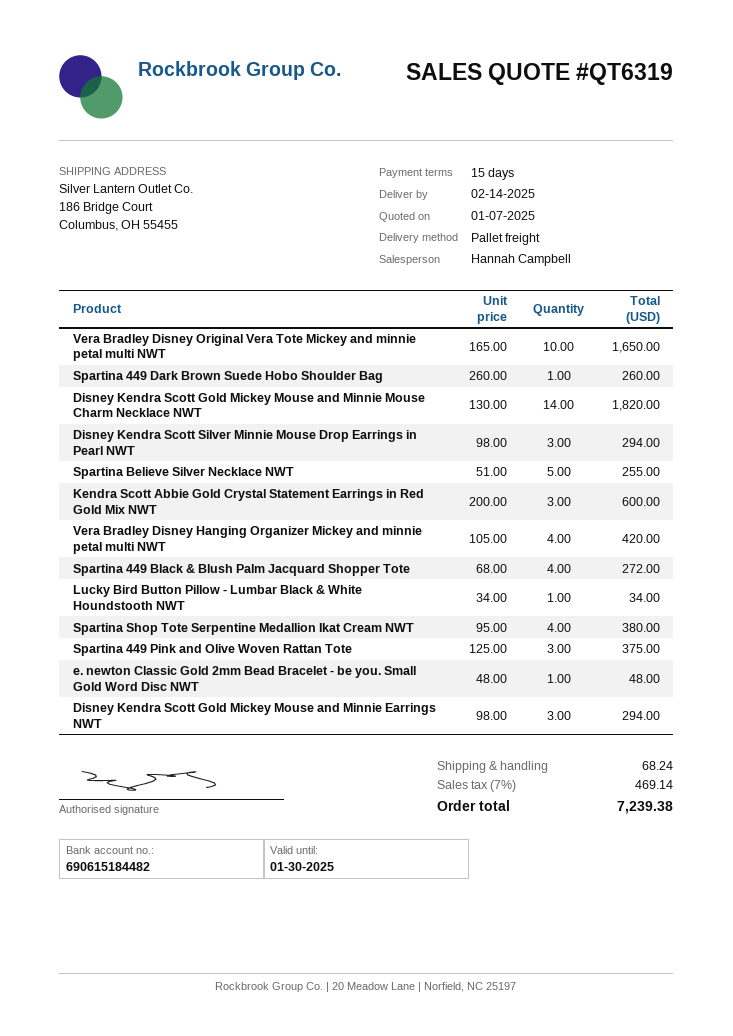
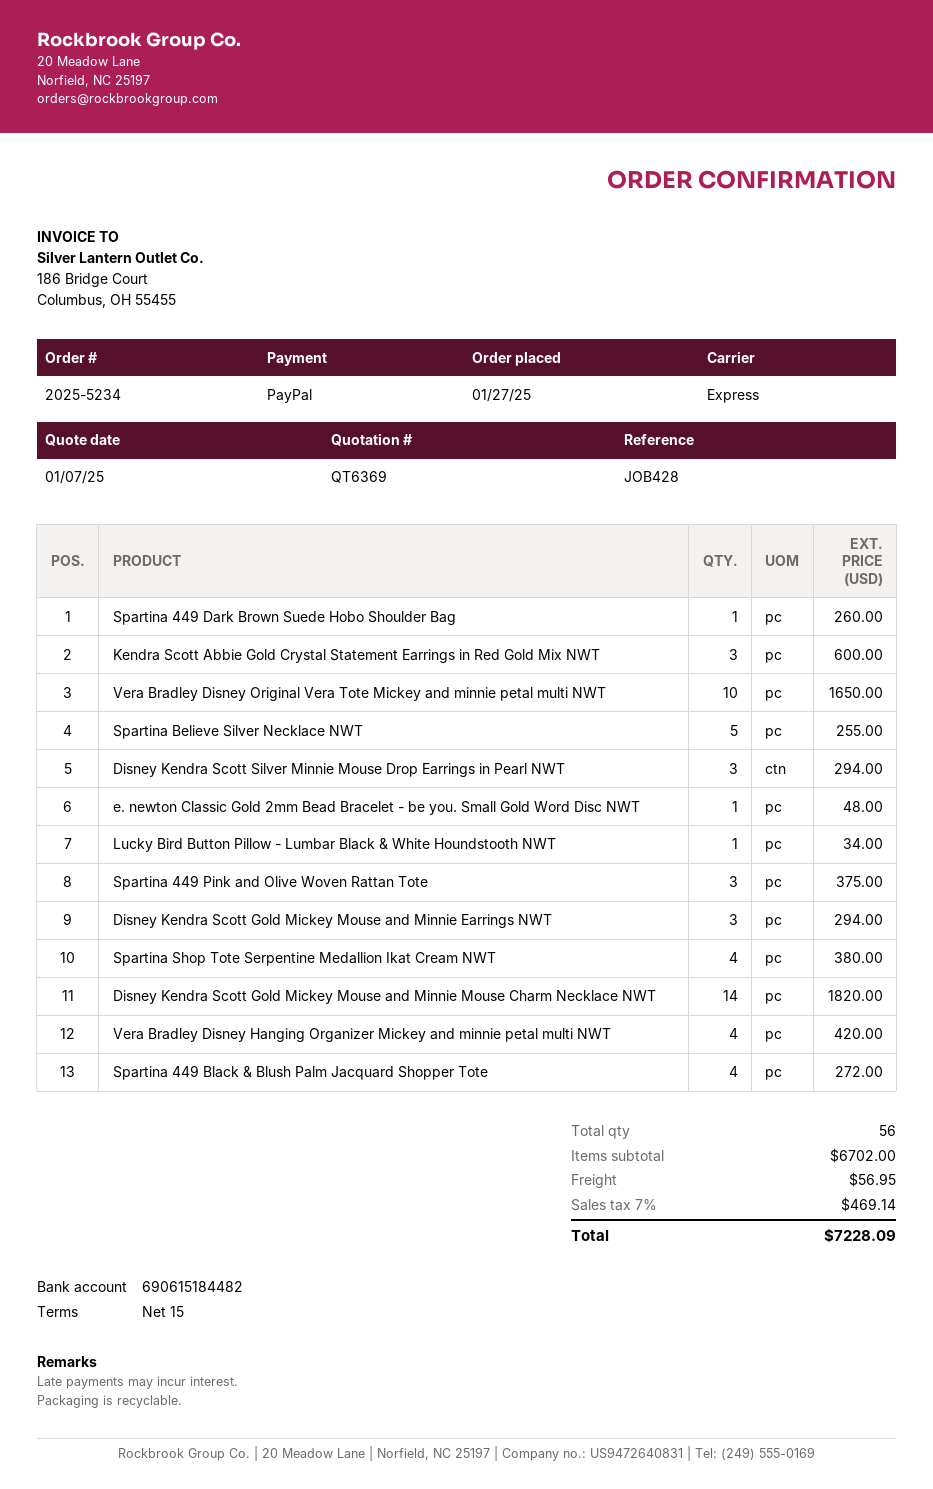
quote number: QT6319 -> QT6369
shipping method: pallet freight -> express
shipping: 68.24 -> 56.95
total: 7239.38 -> 7228.09

